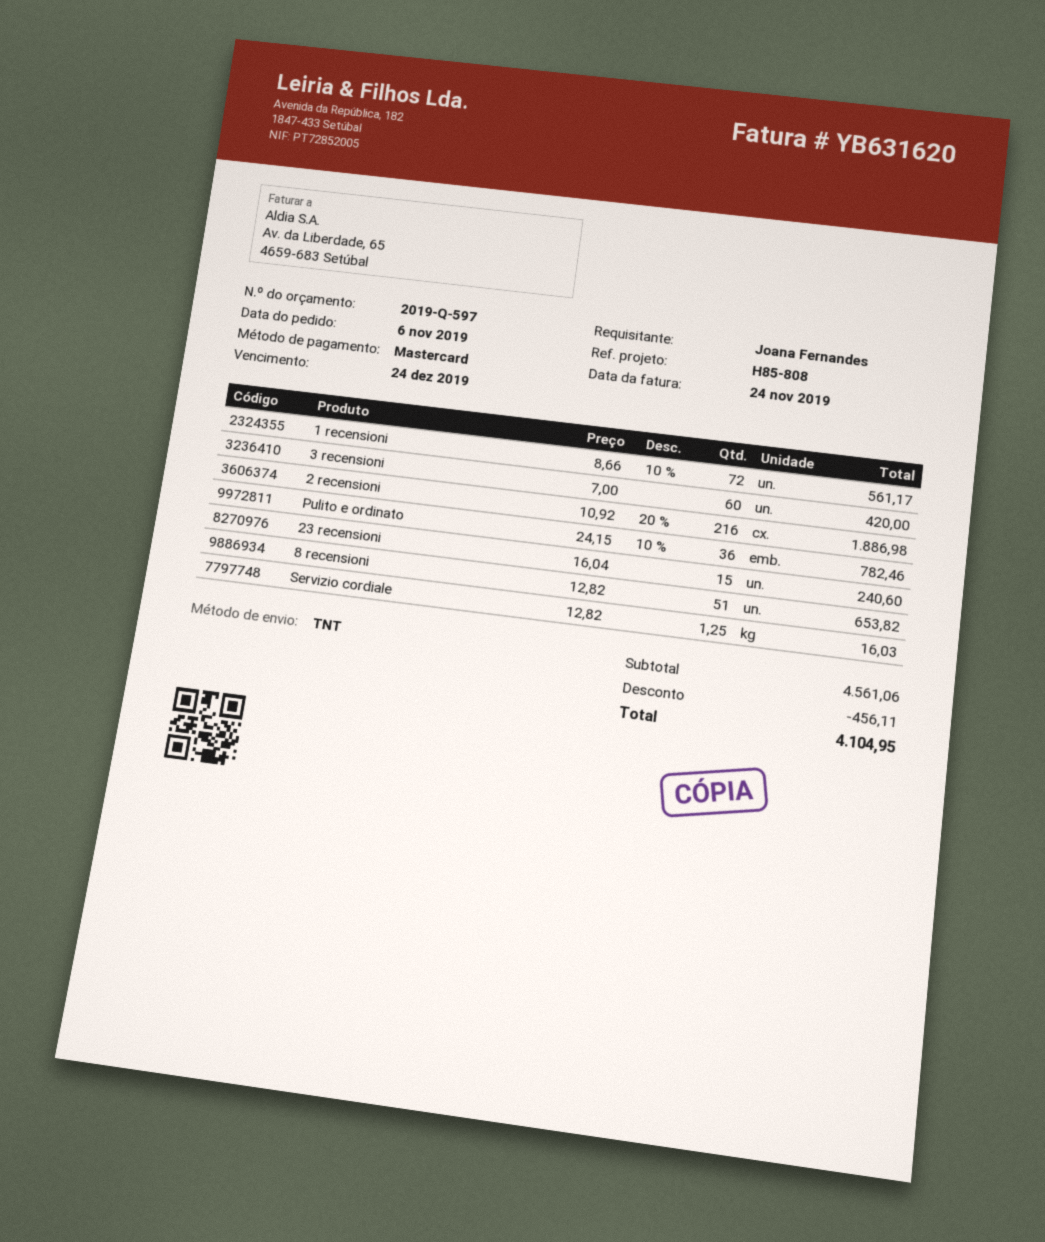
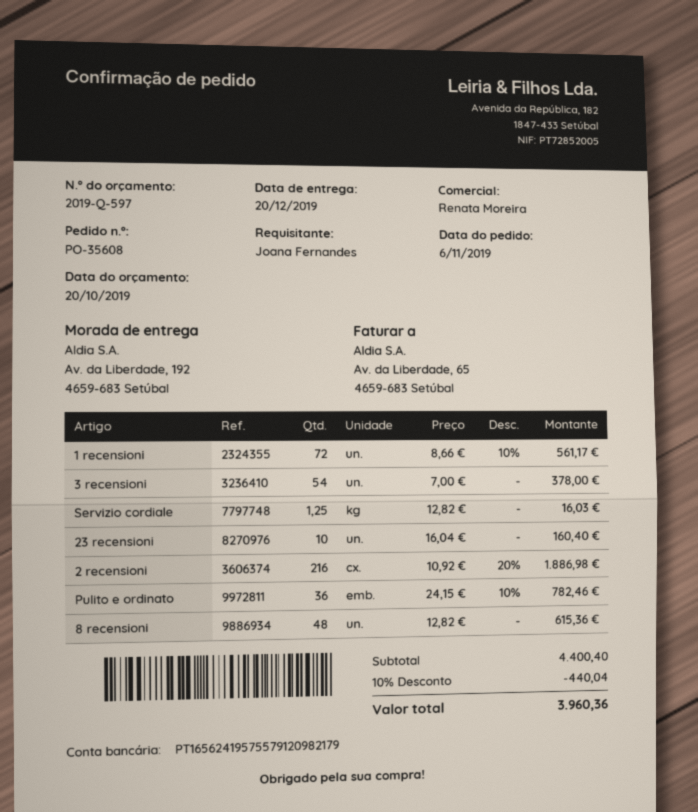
3 recensioni: 60 x 7.00 = 420.00 -> 54 x 7.00 = 378.00
23 recensioni: 15 x 16.04 = 240.60 -> 10 x 16.04 = 160.40
8 recensioni: 51 x 12.82 = 653.82 -> 48 x 12.82 = 615.36
subtotal: 4561.06 -> 4400.40
discount: 456.11 -> 440.04
total: 4104.95 -> 3960.36

